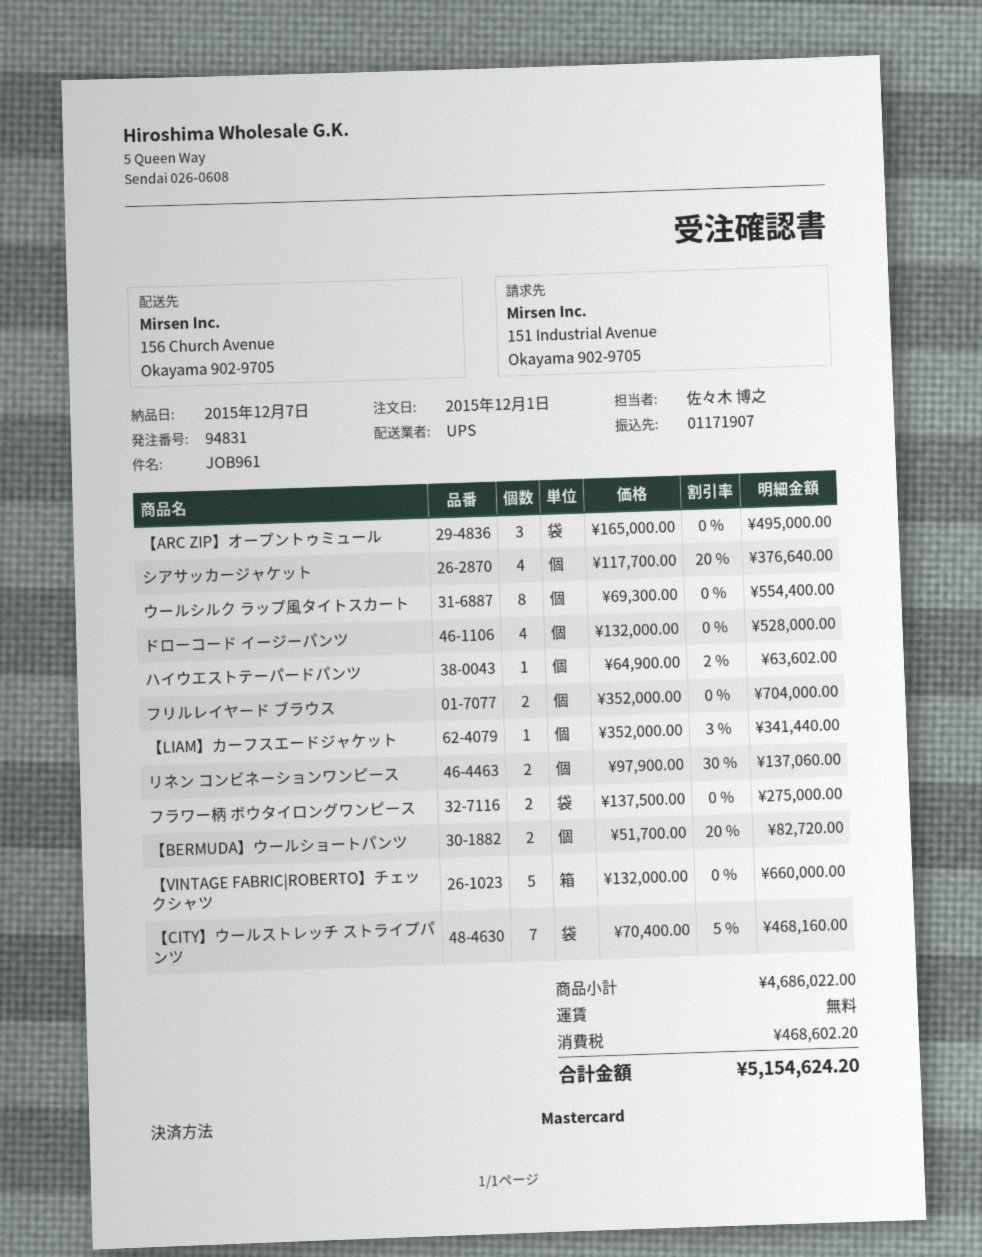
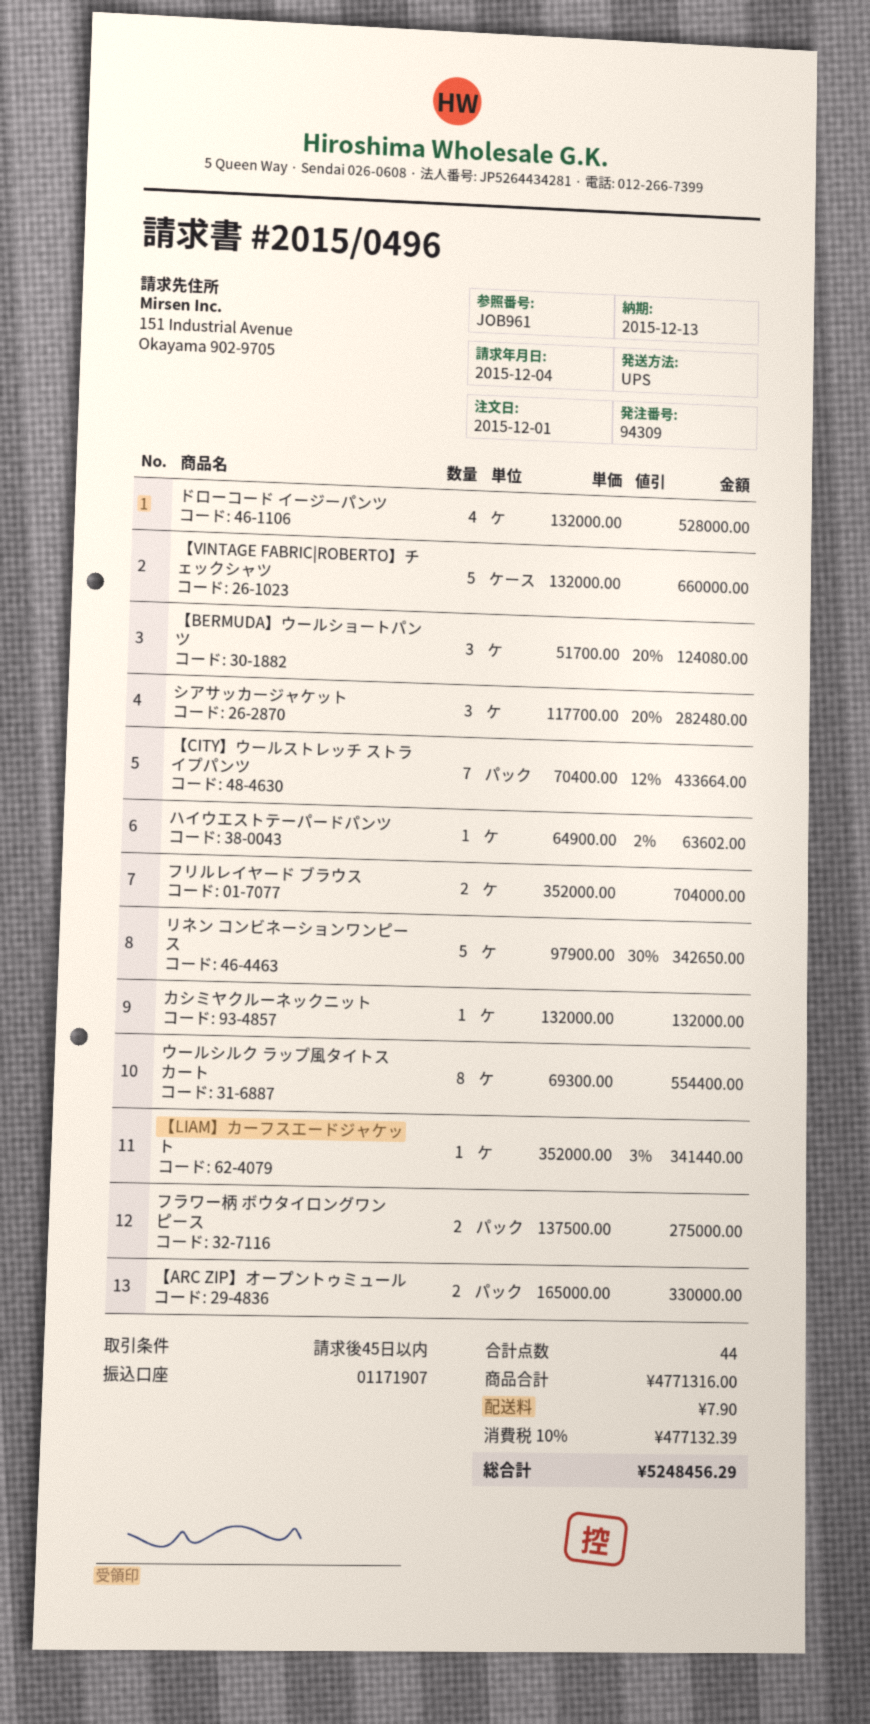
order number: 94831 -> 94309
delivery date: 2015-12-07 -> 2015-12-13
【ARC ZIP】オープントゥミュール: 3 x 165000.00 = 495000.00 -> 2 x 165000.00 = 330000.00
シアサッカージャケット: 4 x 117700.00 - 20% = 376640.00 -> 3 x 117700.00 - 20% = 282480.00
リネン コンビネーションワンピース: 2 x 97900.00 - 30% = 137060.00 -> 5 x 97900.00 - 30% = 342650.00
【BERMUDA】ウールショートパンツ: 2 x 51700.00 - 20% = 82720.00 -> 3 x 51700.00 - 20% = 124080.00
【CITY】ウールストレッチ ストライプパンツ: 7 x 70400.00 - 5% = 468160.00 -> 7 x 70400.00 - 12% = 433664.00
カシミヤクルーネックニット: none -> 1 x 132000.00 = 132000.00
subtotal: 4686022.00 -> 4771316.00
shipping: 0.00 -> 7.90
tax: 468602.20 -> 477132.39
total: 5154624.20 -> 5248456.29

